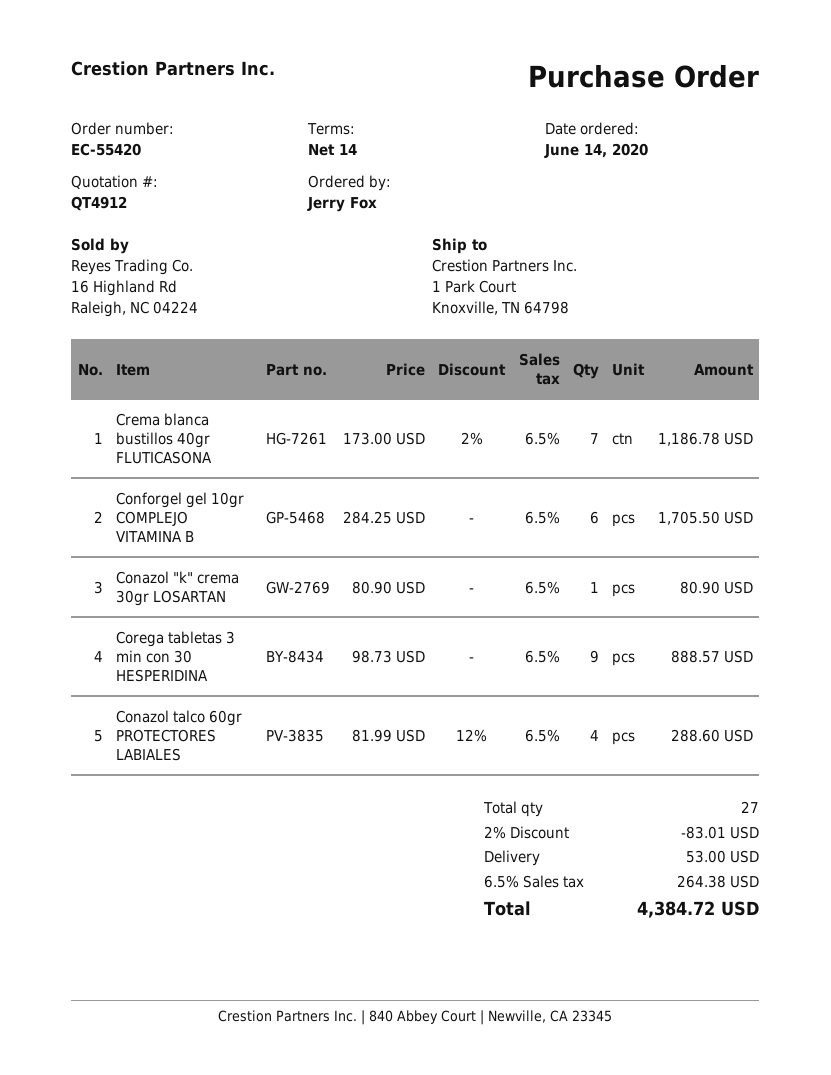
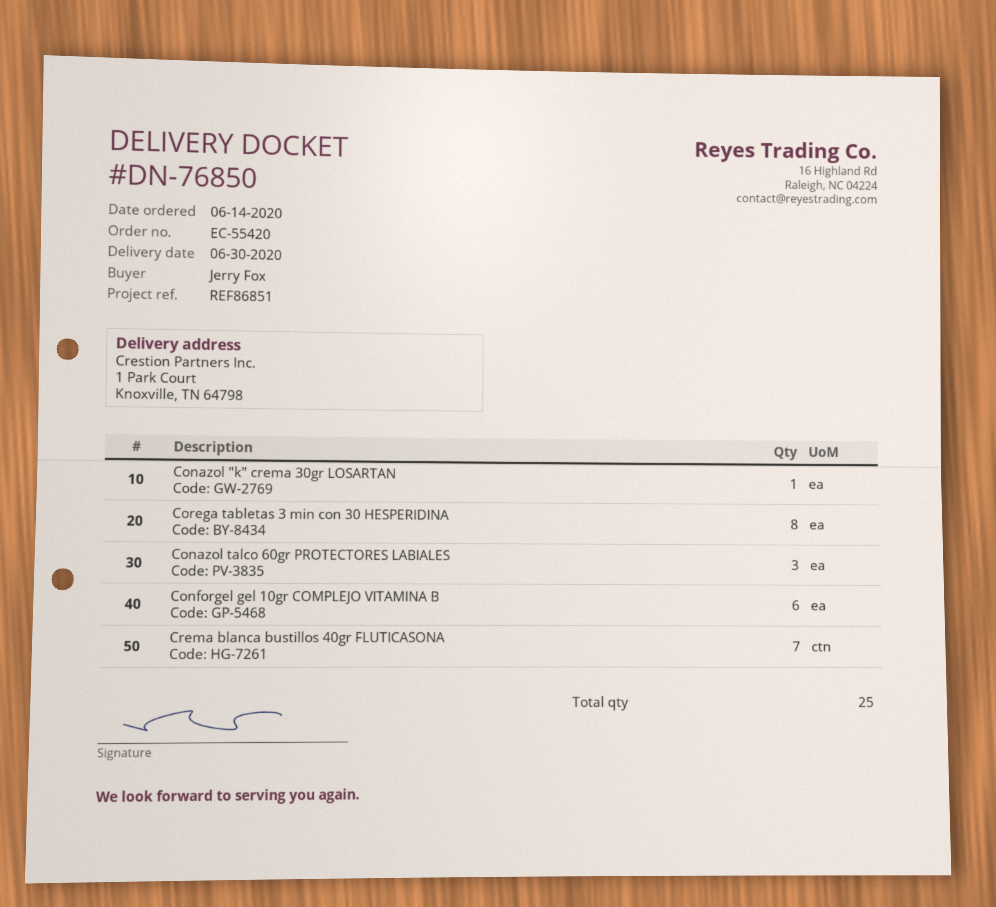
Corega tabletas 3 min con 30 HESPERIDINA: 9 -> 8
Conazol talco 60gr PROTECTORES LABIALES: 4 -> 3
total quantity: 27 -> 25

